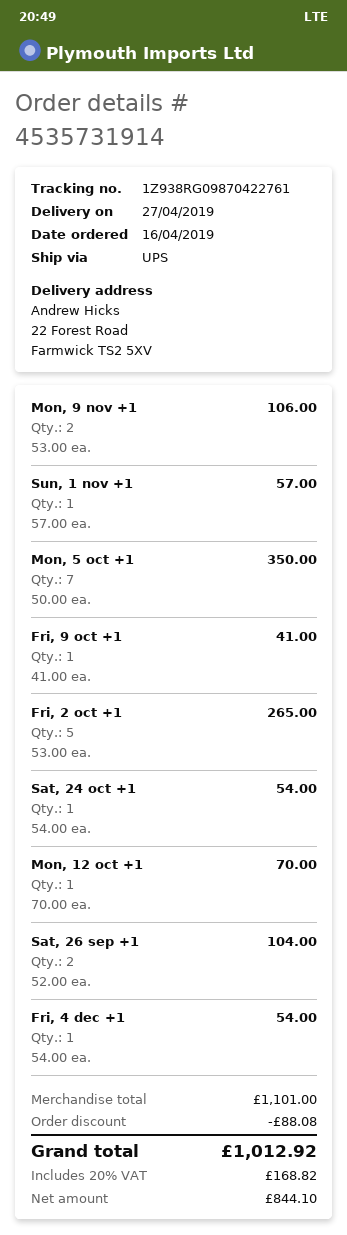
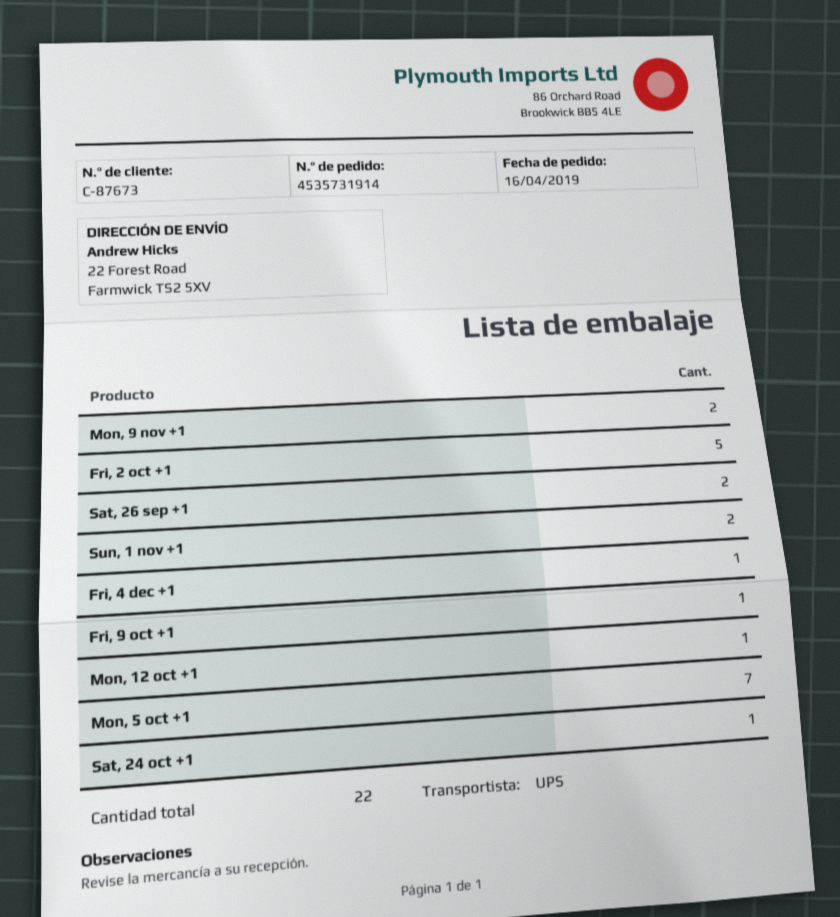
Sun, 1 nov +1: 1 -> 2

